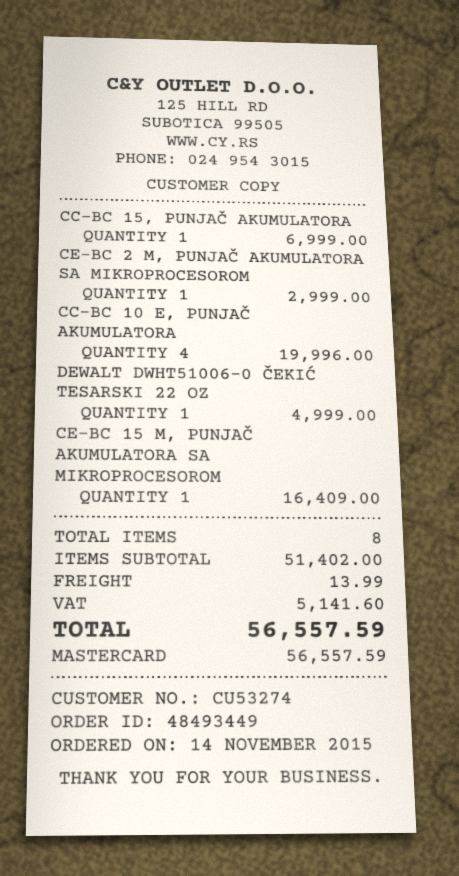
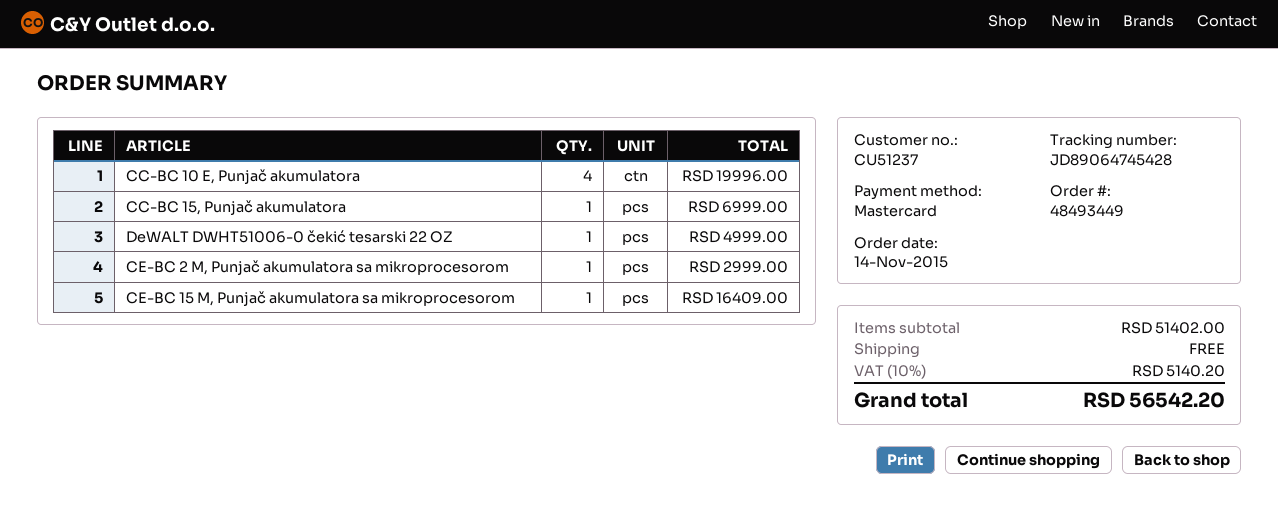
customer number: CU53274 -> CU51237
shipping: 13.99 -> 0.00
tax: 5141.60 -> 5140.20
total: 56557.59 -> 56542.20

